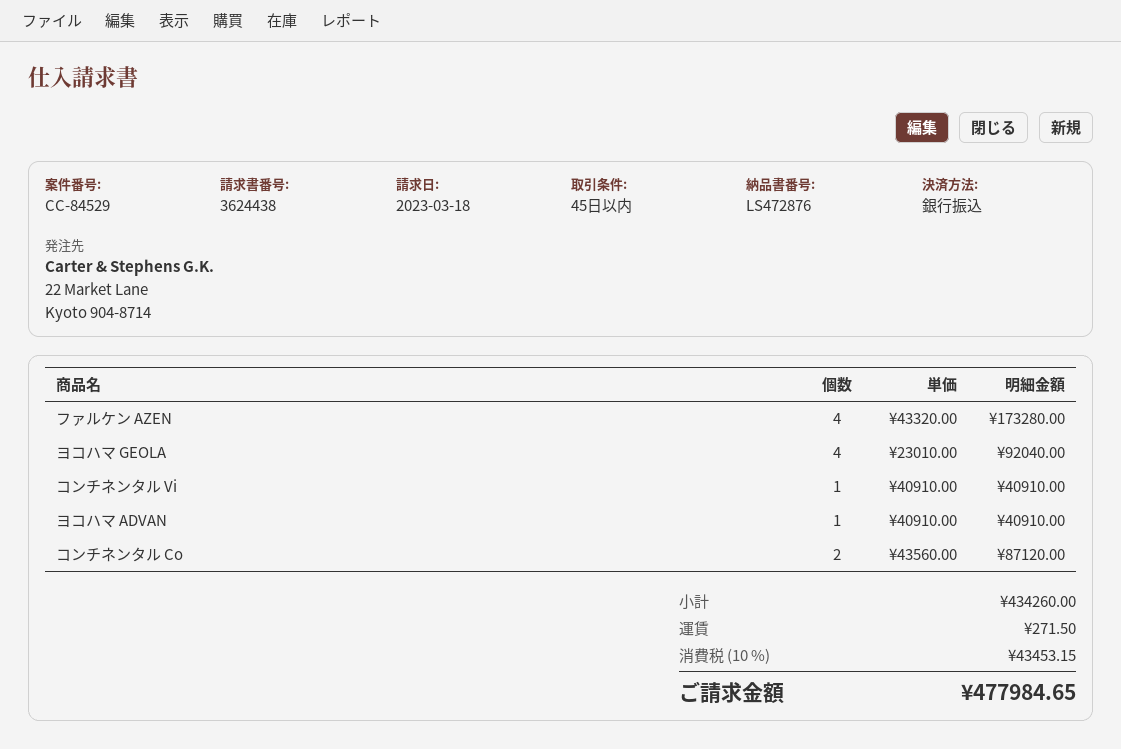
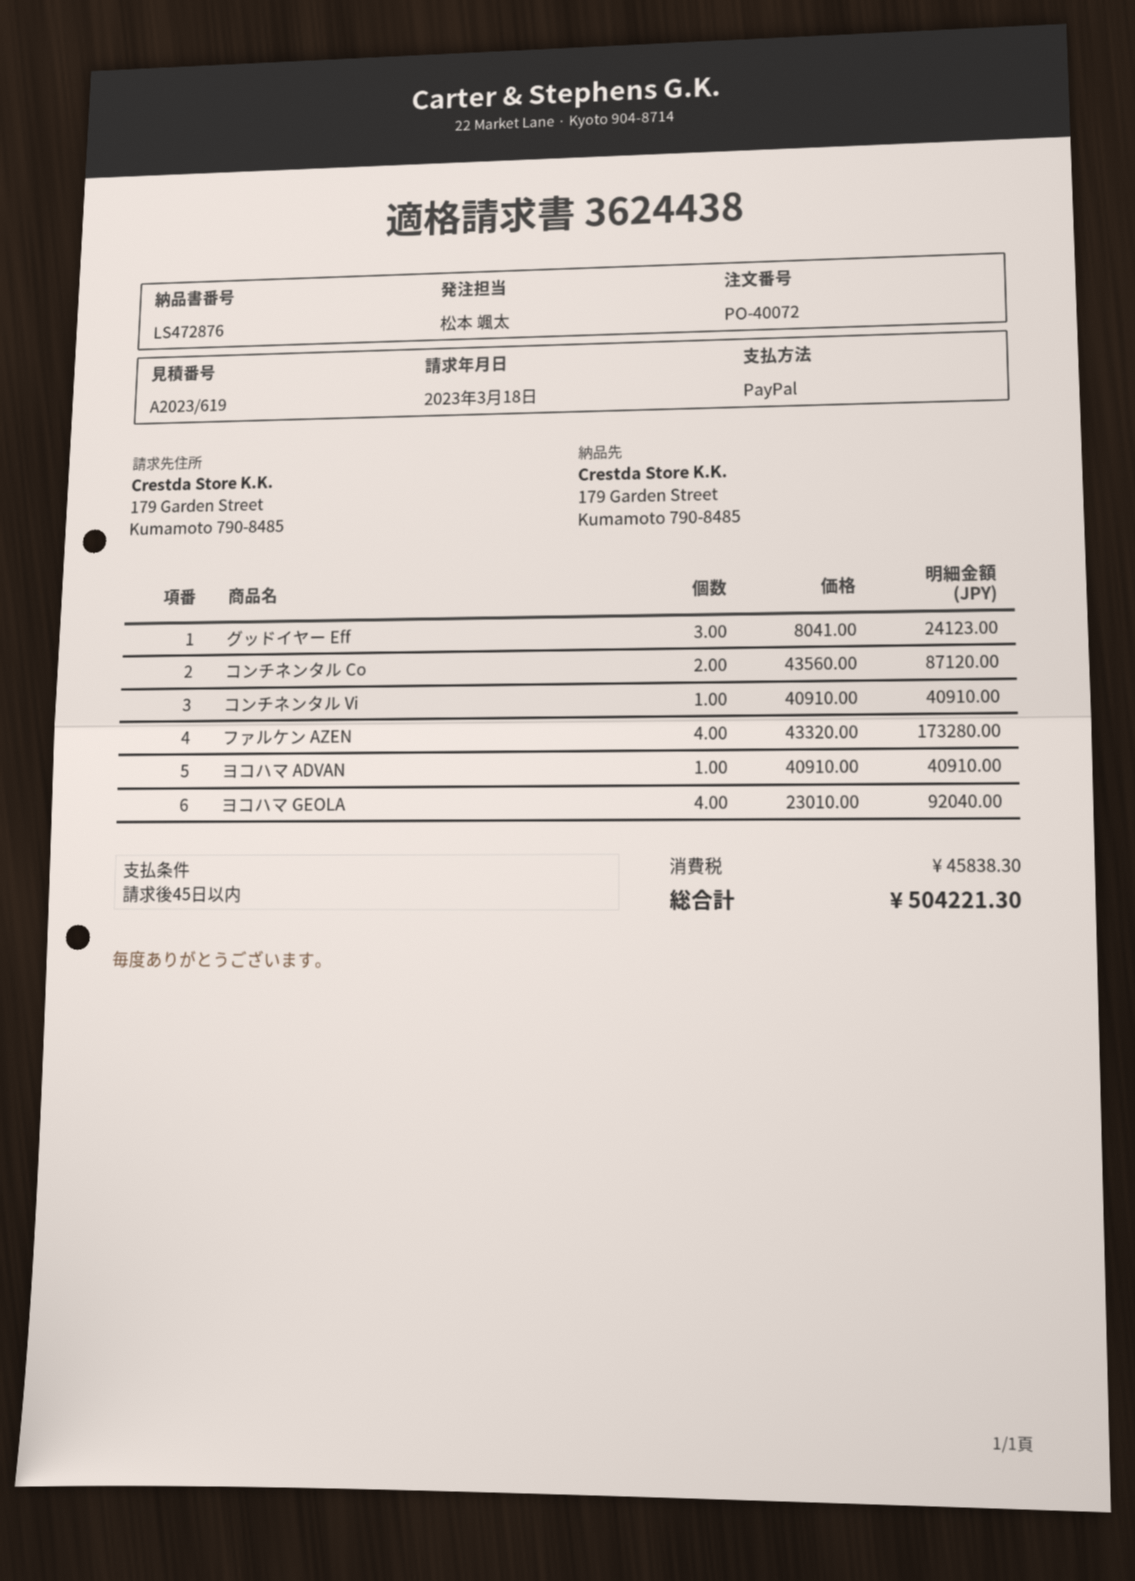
payment method: bank transfer -> PayPal
グッドイヤー Eff: none -> 3 x 8041.00 = 24123.00
shipping: 271.50 -> none
tax: 43453.15 -> 45838.30
total: 477984.65 -> 504221.30

